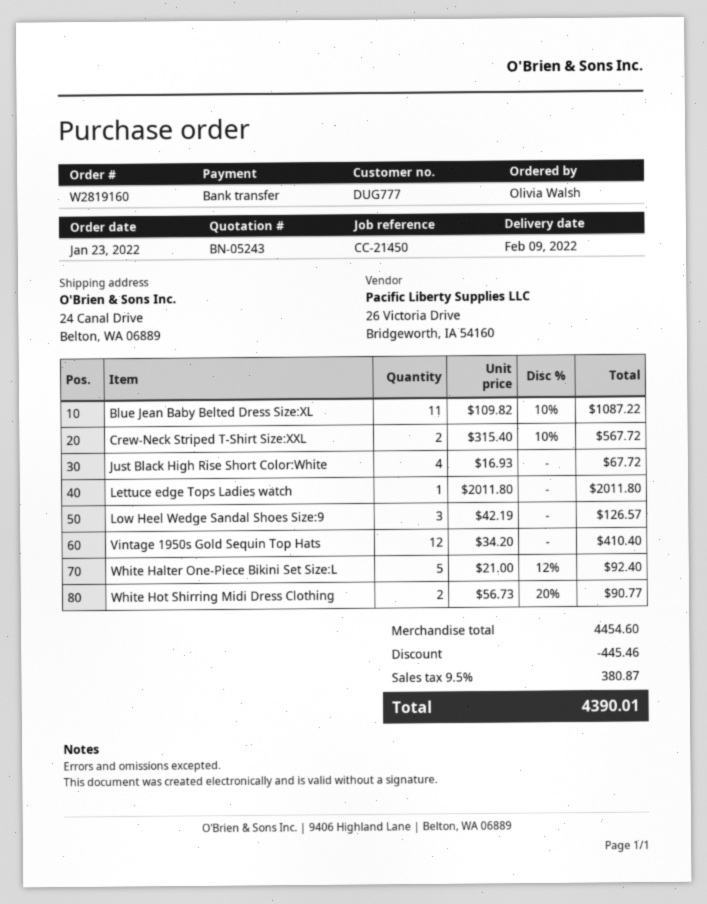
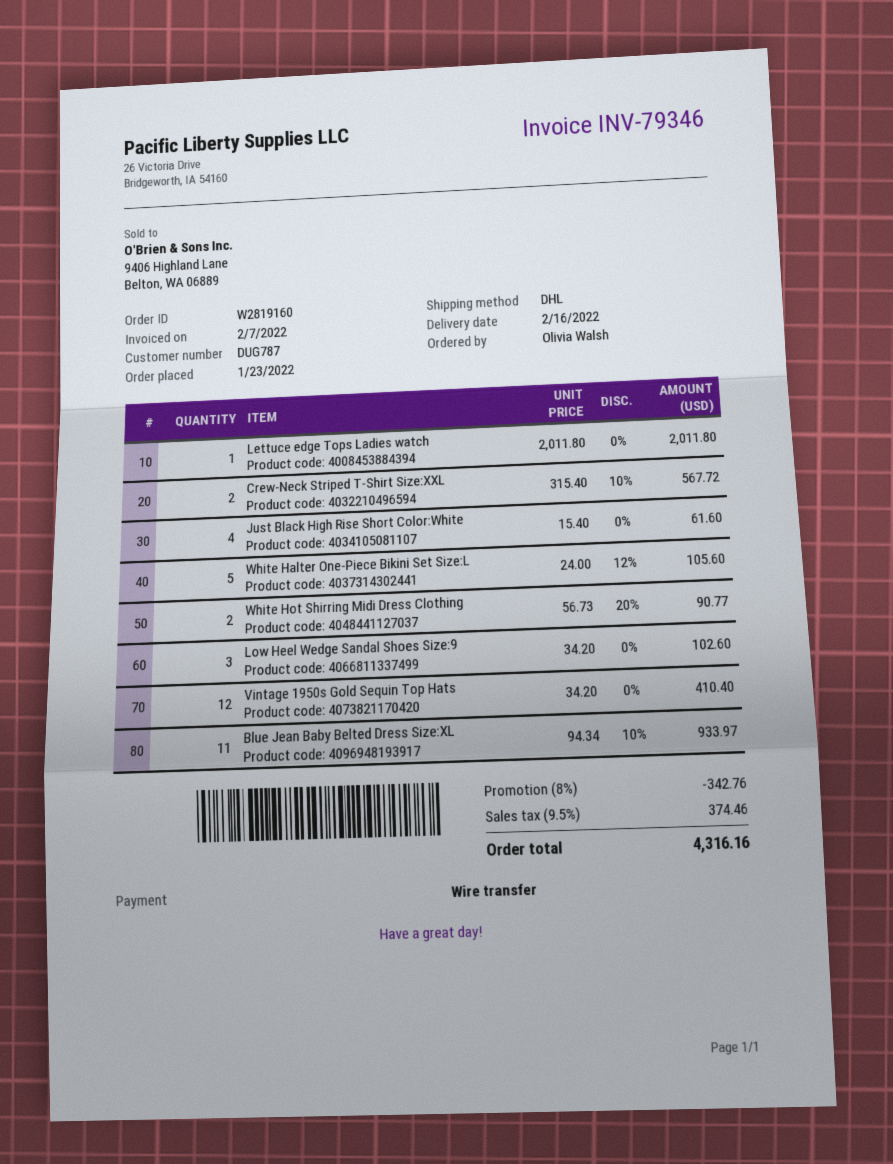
delivery date: 2022-02-09 -> 2022-02-16
customer number: DUG777 -> DUG787
Blue Jean Baby Belted Dress Size:XL: 11 x 109.82 - 10% = 1087.22 -> 11 x 94.34 - 10% = 933.97
Just Black High Rise Short Color:White: 4 x 16.93 = 67.72 -> 4 x 15.40 = 61.60
Low Heel Wedge Sandal Shoes Size:9: 3 x 42.19 = 126.57 -> 3 x 34.20 = 102.60
White Halter One-Piece Bikini Set Size:L: 5 x 21.00 - 12% = 92.40 -> 5 x 24.00 - 12% = 105.60
discount: 445.46 -> 342.76
tax: 9.5% = 380.87 -> 9.5% = 374.46
total: 4390.01 -> 4316.16

